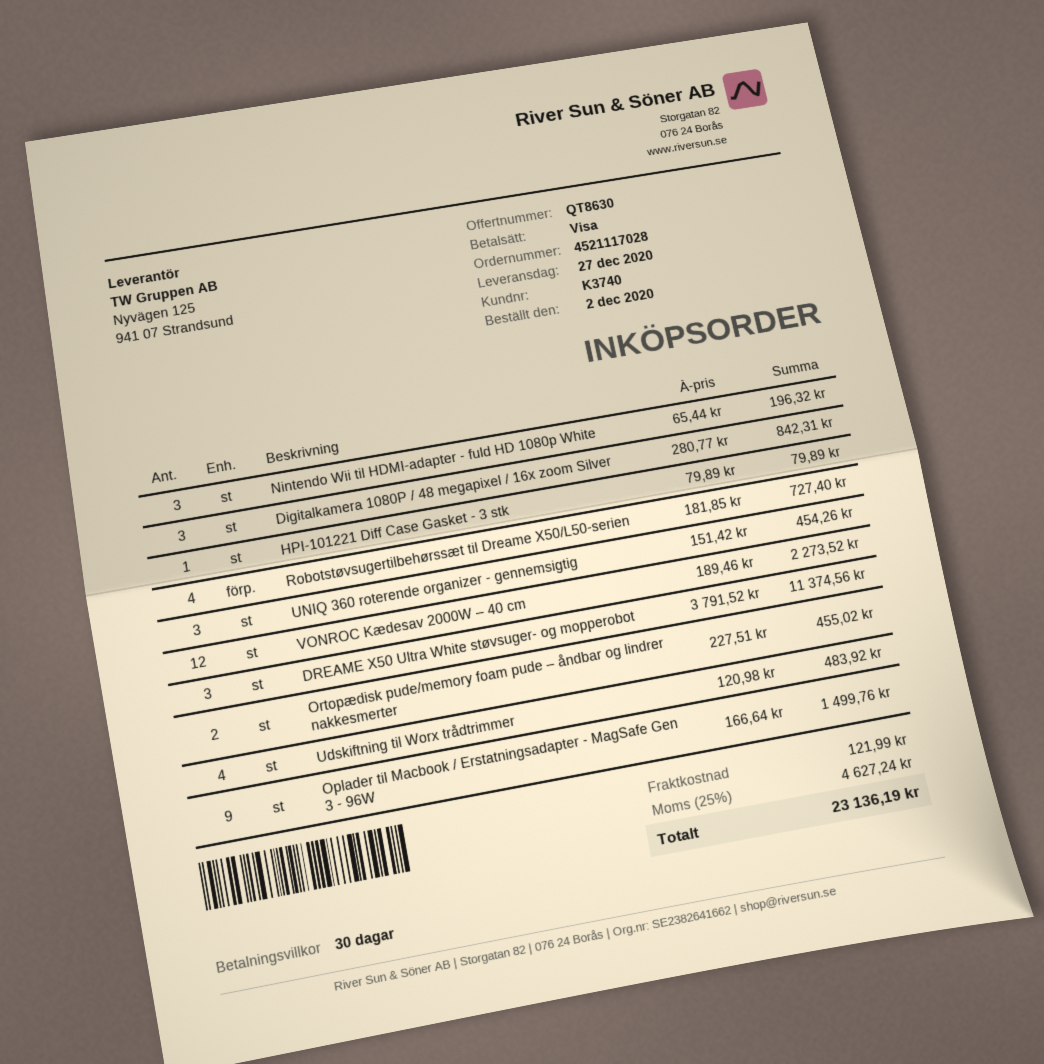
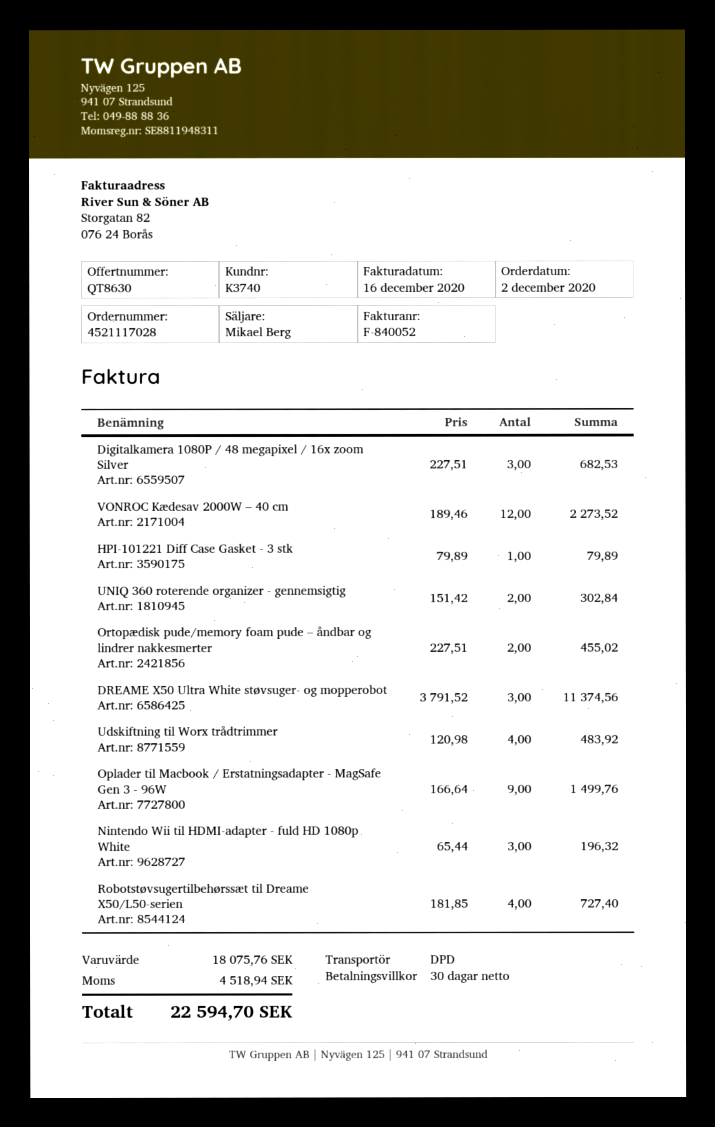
Digitalkamera 1080P / 48 megapixel / 16x zoom Silver: 3 x 280.77 = 842.31 -> 3 x 227.51 = 682.53
UNIQ 360 roterende organizer - gennemsigtig: 3 x 151.42 = 454.26 -> 2 x 151.42 = 302.84
shipping: 121.99 -> none
tax: 4627.24 -> 4518.94
total: 23136.19 -> 22594.70

